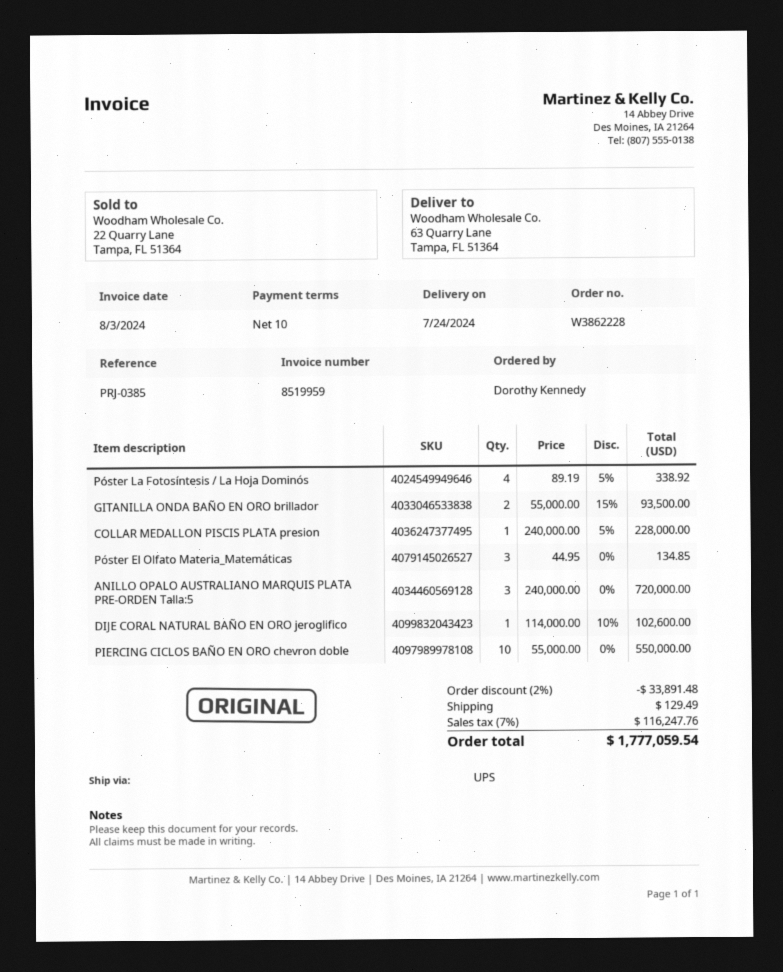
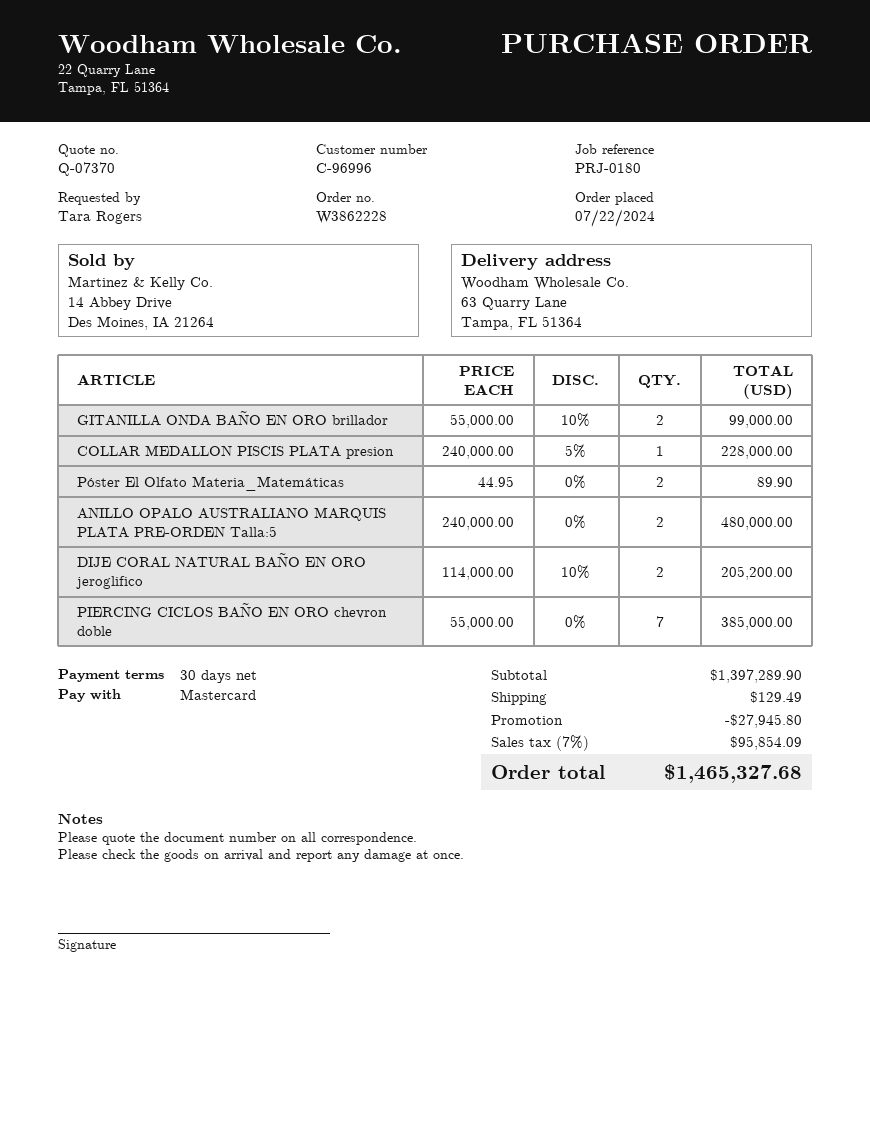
payment terms: 10 days -> 30 days
reference: PRJ-0385 -> PRJ-0180
ordered by: Dorothy Kennedy -> Tara Rogers
Póster La Fotosíntesis / La Hoja Dominós: 4 x 89.19 - 5% = 338.92 -> none
GITANILLA ONDA BAÑO EN ORO brillador: 2 x 55000.00 - 15% = 93500.00 -> 2 x 55000.00 - 10% = 99000.00
Póster El Olfato Materia_Matemáticas: 3 x 44.95 = 134.85 -> 2 x 44.95 = 89.90
ANILLO OPALO AUSTRALIANO MARQUIS PLATA PRE-ORDEN Talla:5: 3 x 240000.00 = 720000.00 -> 2 x 240000.00 = 480000.00
DIJE CORAL NATURAL BAÑO EN ORO jeroglifico: 1 x 114000.00 - 10% = 102600.00 -> 2 x 114000.00 - 10% = 205200.00
PIERCING CICLOS BAÑO EN ORO chevron doble: 10 x 55000.00 = 550000.00 -> 7 x 55000.00 = 385000.00
discount: 33891.48 -> 27945.80
tax: 7% = 116247.76 -> 7% = 95854.09
total: 1777059.54 -> 1465327.68

